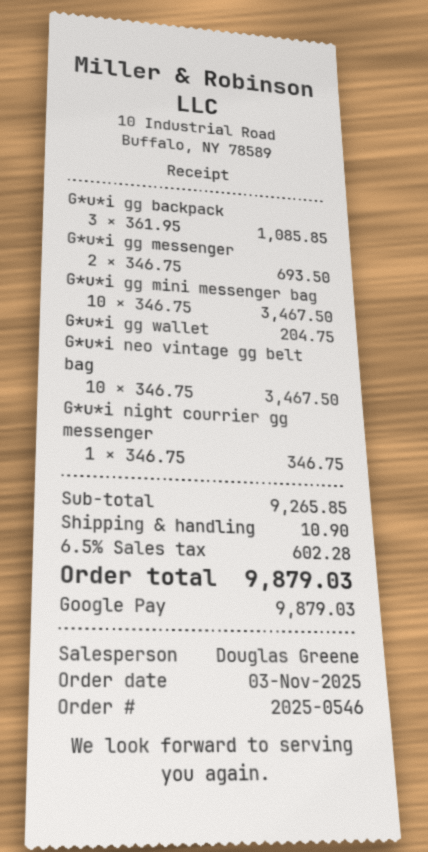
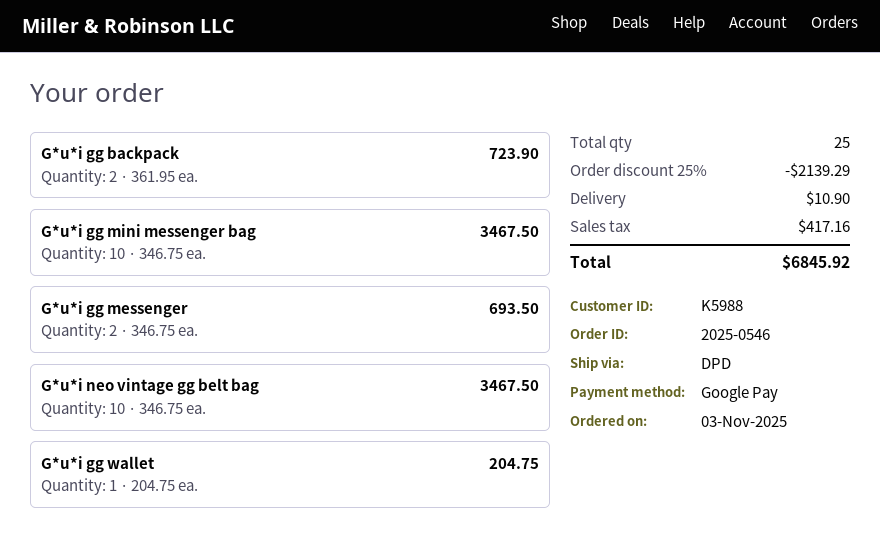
G*u*i gg backpack: 3 x 361.95 = 1085.85 -> 2 x 361.95 = 723.90
G*u*i night courrier gg messenger: 1 x 346.75 = 346.75 -> none
discount: none -> 25% = 2139.29
tax: 602.28 -> 417.16
total: 9879.03 -> 6845.92

